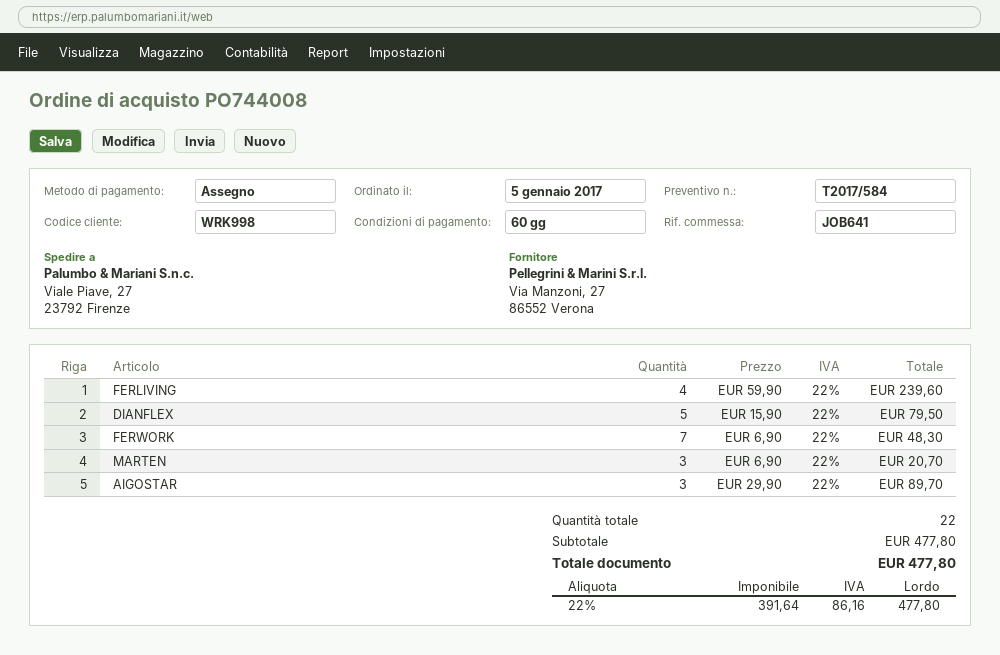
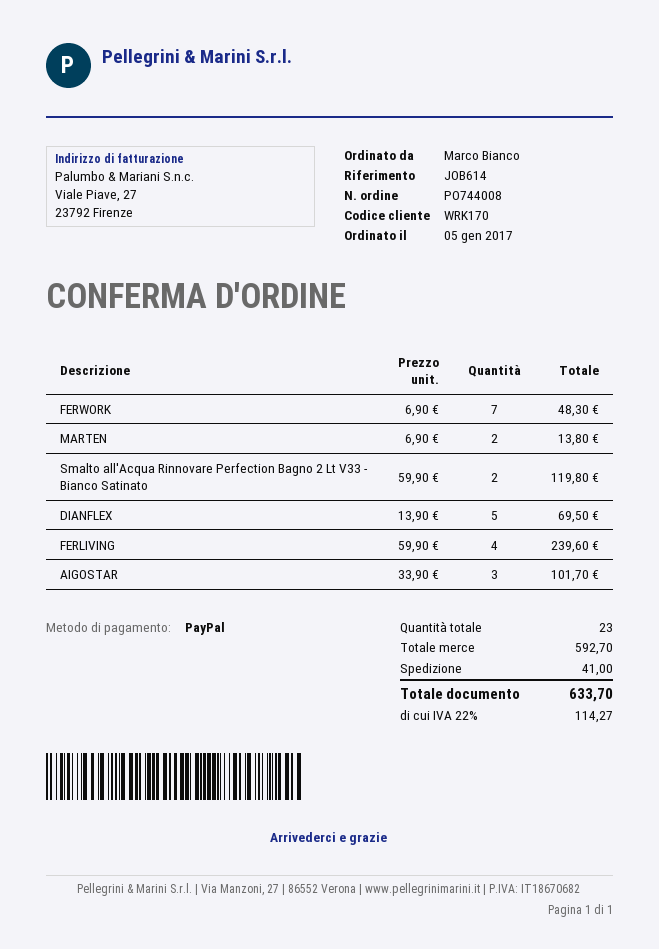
customer number: WRK998 -> WRK170
reference: JOB641 -> JOB614
payment method: cheque -> PayPal
DIANFLEX: 5 x 15.90 = 79.50 -> 5 x 13.90 = 69.50
MARTEN: 3 x 6.90 = 20.70 -> 2 x 6.90 = 13.80
AIGOSTAR: 3 x 29.90 = 89.70 -> 3 x 33.90 = 101.70
Smalto all'Acqua Rinnovare Perfection Bagno 2 Lt V33 - Bianco Satinato: none -> 2 x 59.90 = 119.80
total quantity: 22 -> 23
subtotal: 477.80 -> 592.70
shipping: none -> 41.00
tax: 22% = 86.16 -> 22% = 114.27
total: 477.80 -> 633.70

